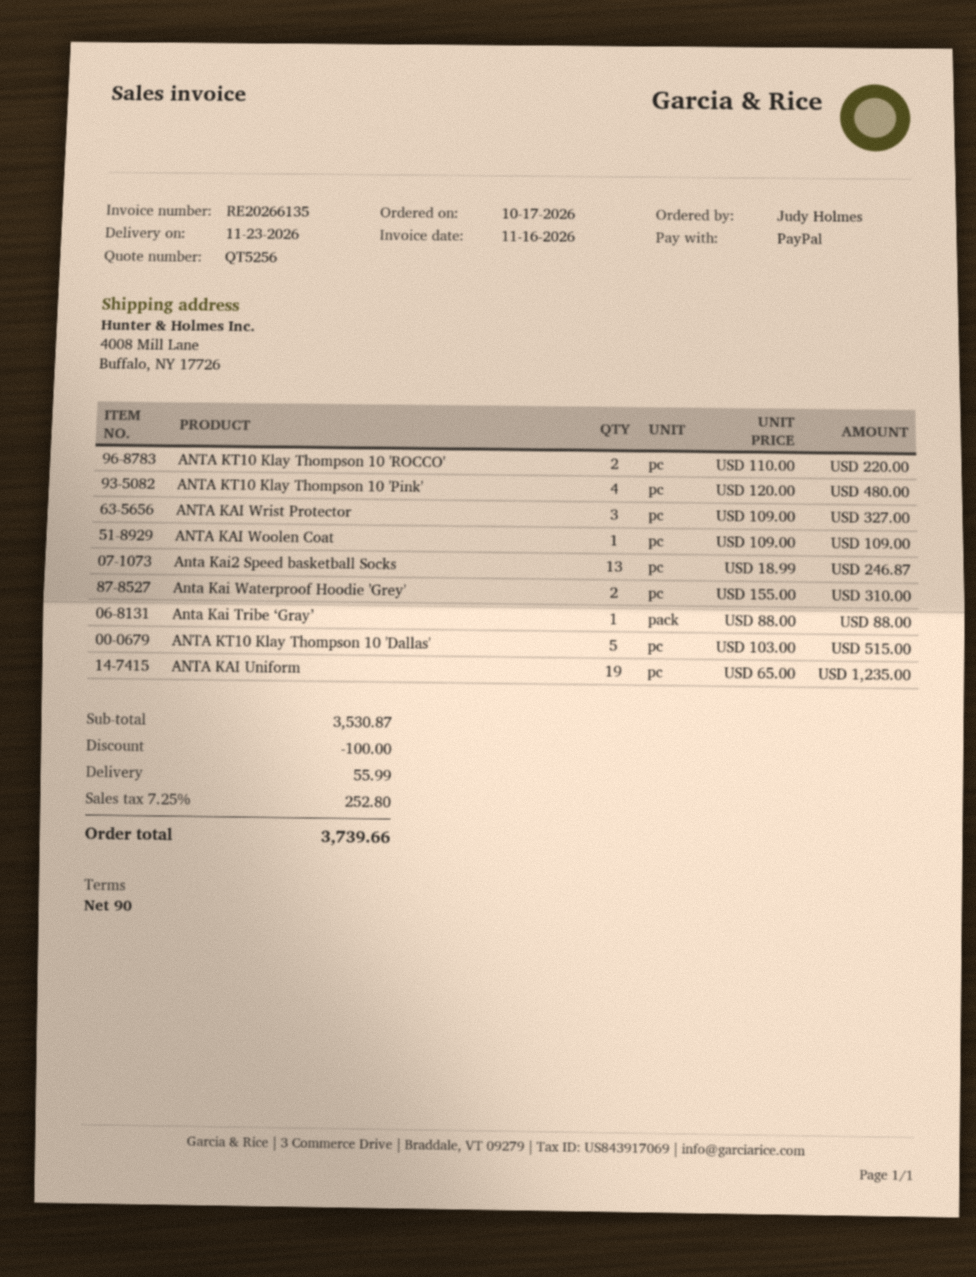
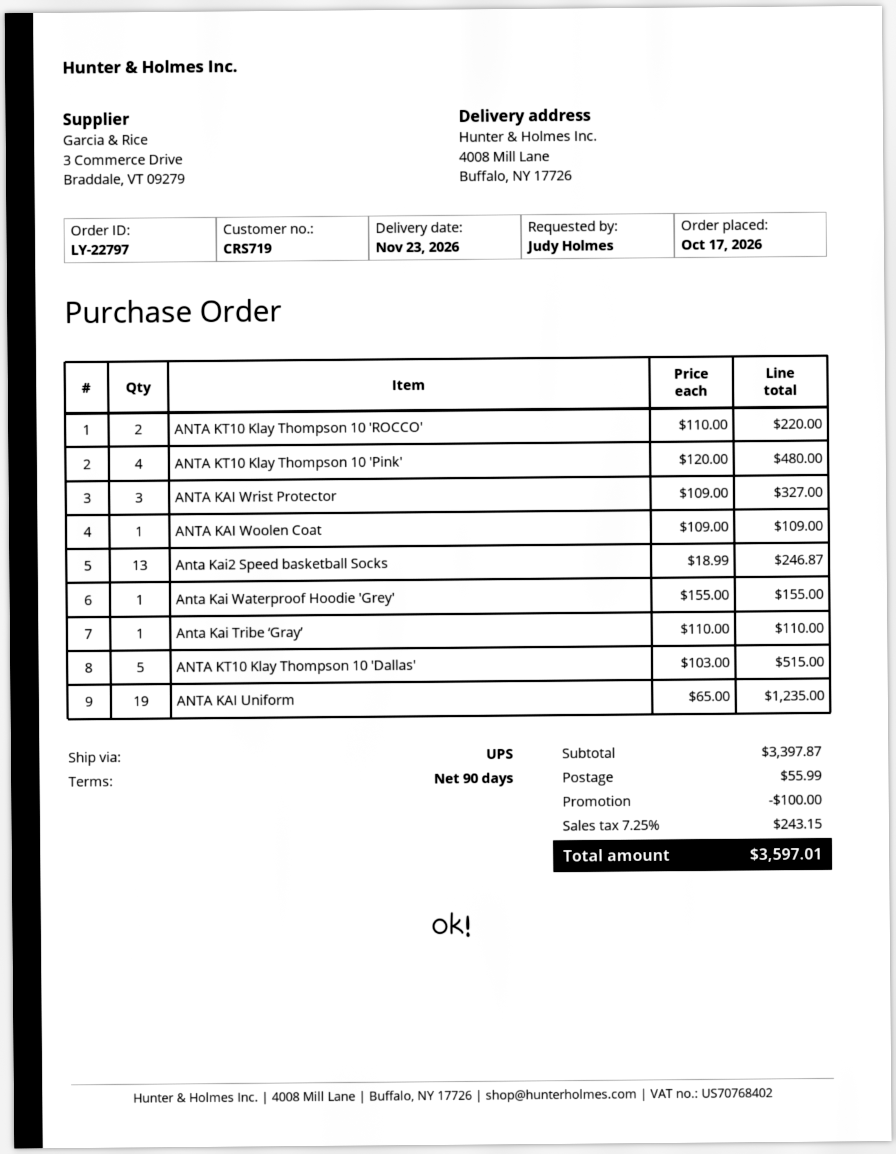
Anta Kai Waterproof Hoodie 'Grey': 2 x 155.00 = 310.00 -> 1 x 155.00 = 155.00
Anta Kai Tribe ‘Gray’: 1 x 88.00 = 88.00 -> 1 x 110.00 = 110.00
subtotal: 3530.87 -> 3397.87
tax: 7.25% = 252.80 -> 7.25% = 243.15
total: 3739.66 -> 3597.01

